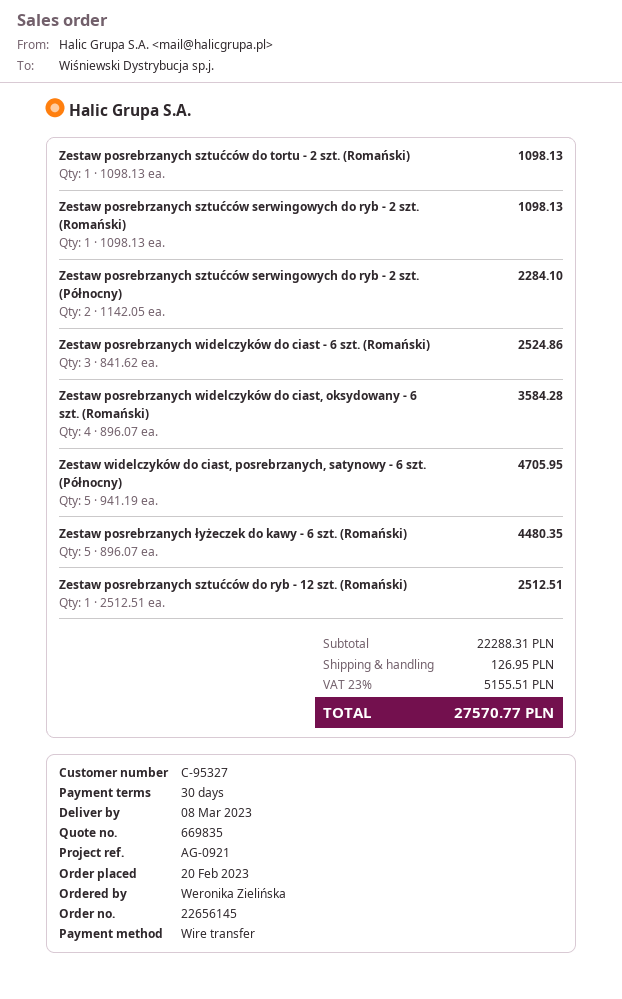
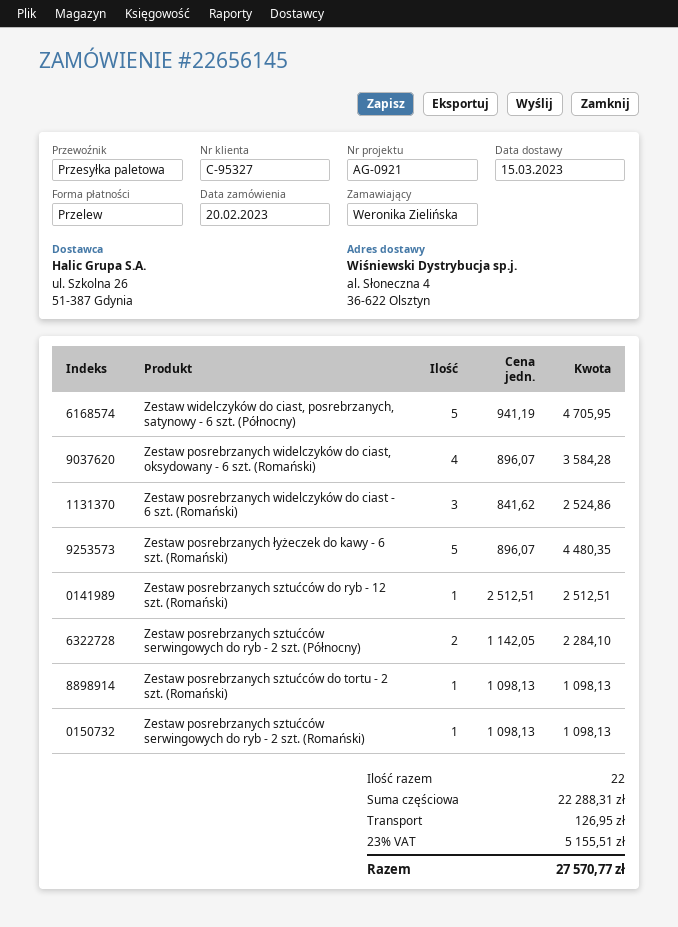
delivery date: 2023-03-08 -> 2023-03-15

